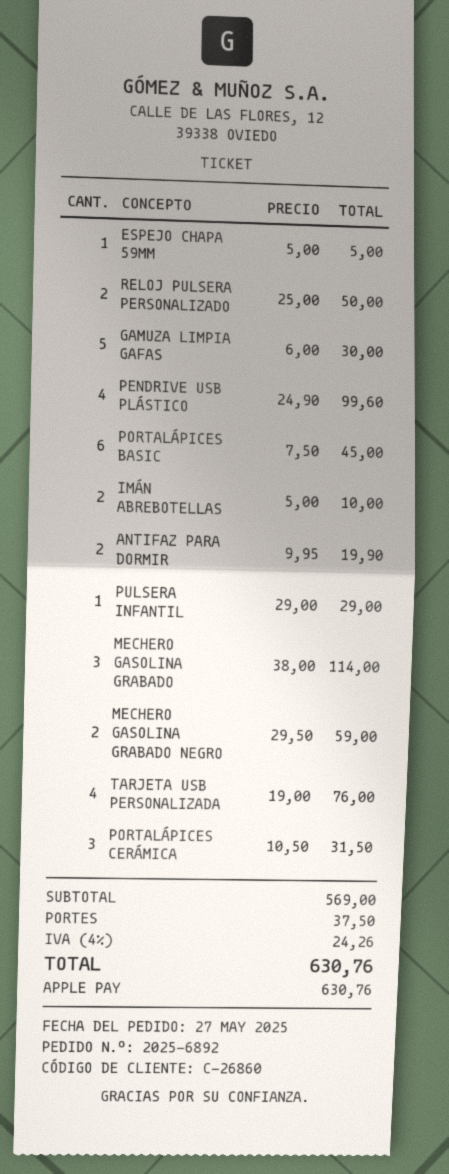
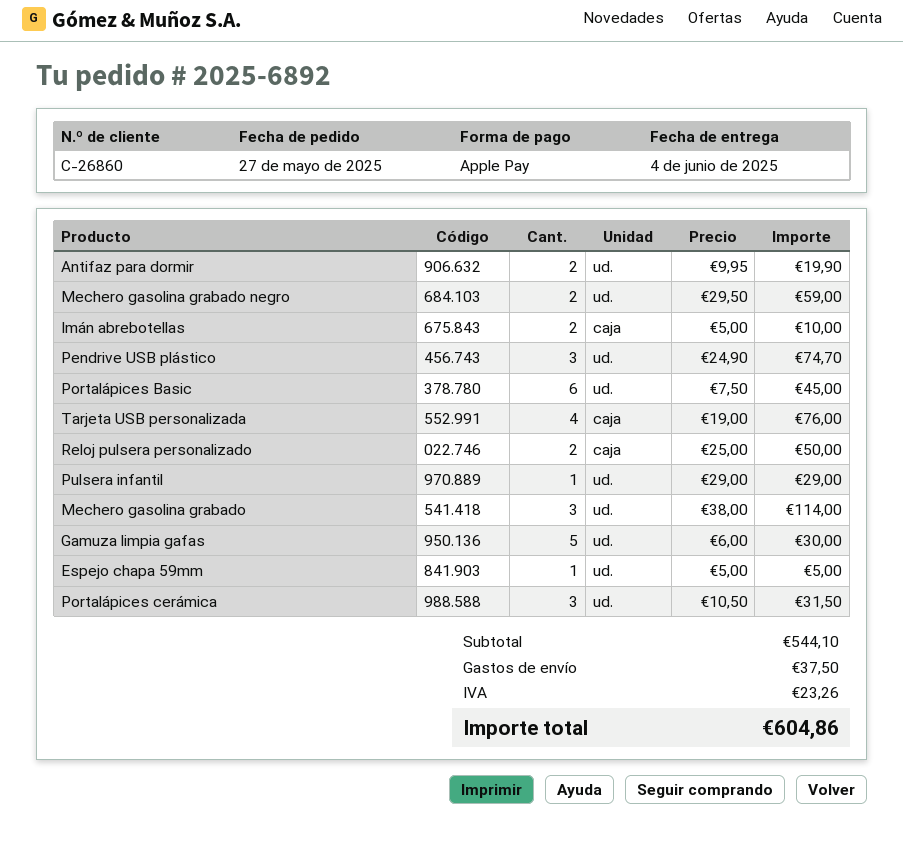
PENDRIVE USB PLÁSTICO: 4 x 24.90 = 99.60 -> 3 x 24.90 = 74.70
subtotal: 569.00 -> 544.10
tax: 24.26 -> 23.26
total: 630.76 -> 604.86

